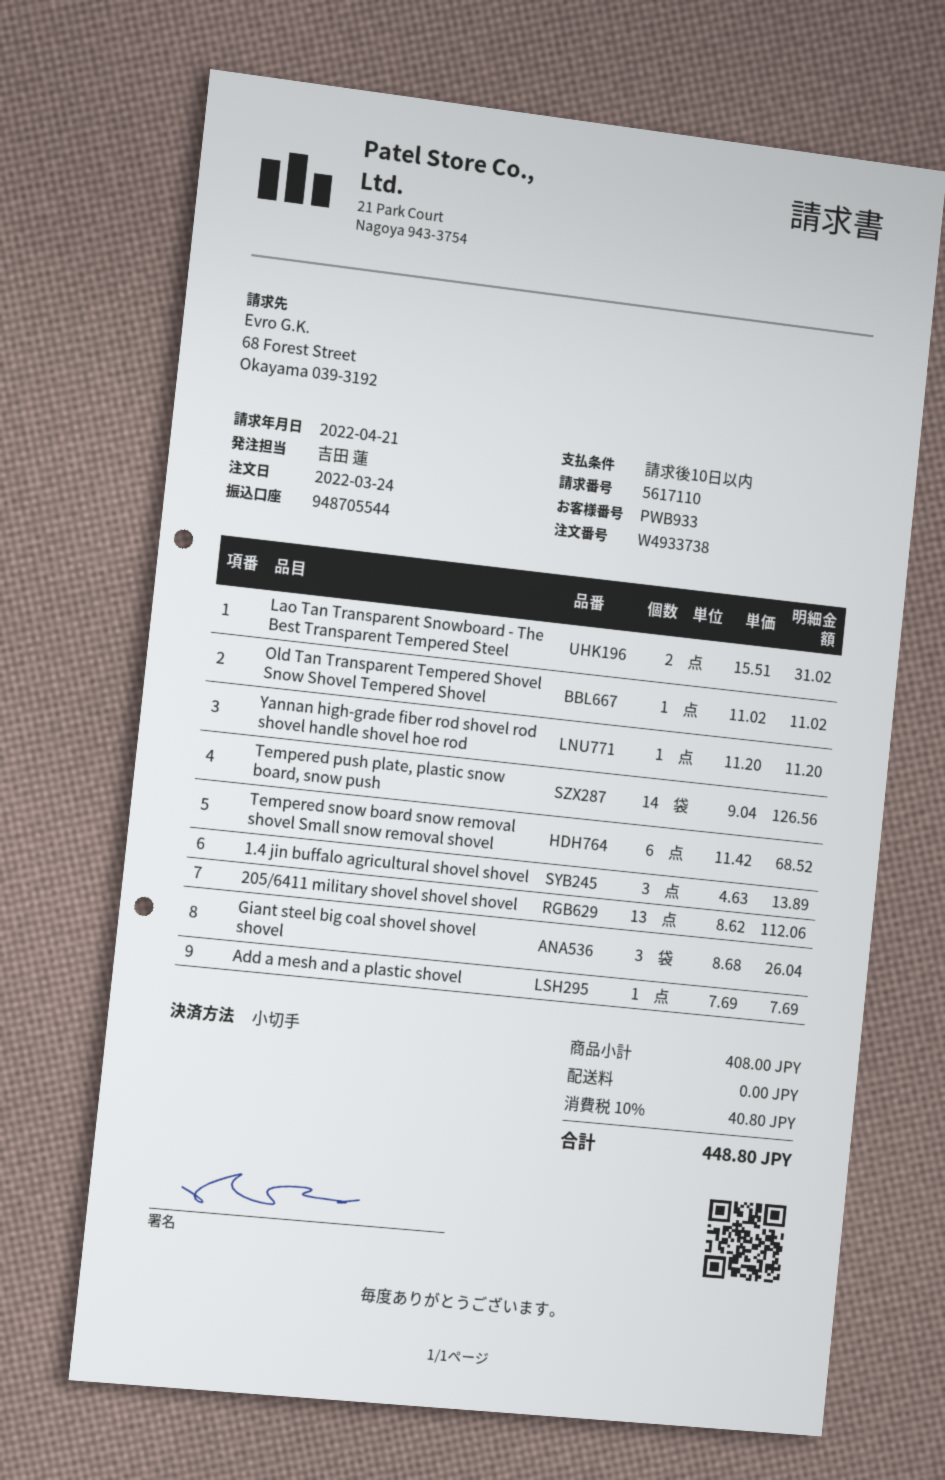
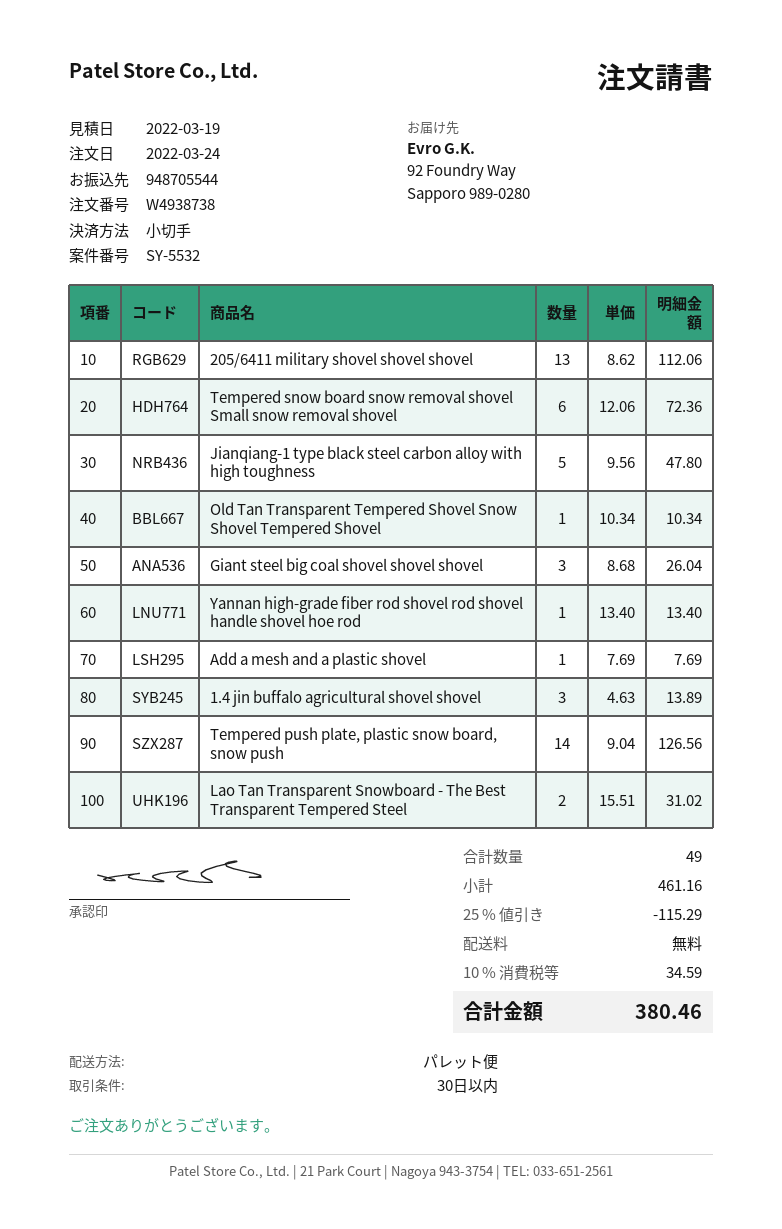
order number: W4933738 -> W4938738
payment terms: 10 days -> 30 days
Old Tan Transparent Tempered Shovel Snow Shovel Tempered Shovel: 1 x 11.02 = 11.02 -> 1 x 10.34 = 10.34
Yannan high-grade fiber rod shovel rod shovel handle shovel hoe rod: 1 x 11.20 = 11.20 -> 1 x 13.40 = 13.40
Tempered snow board snow removal shovel Small snow removal shovel: 6 x 11.42 = 68.52 -> 6 x 12.06 = 72.36
Jianqiang-1 type black steel carbon alloy with high toughness: none -> 5 x 9.56 = 47.80
subtotal: 408.00 -> 461.16
discount: none -> 25% = 115.29
tax: 10% = 40.80 -> 10% = 34.59
total: 448.80 -> 380.46

